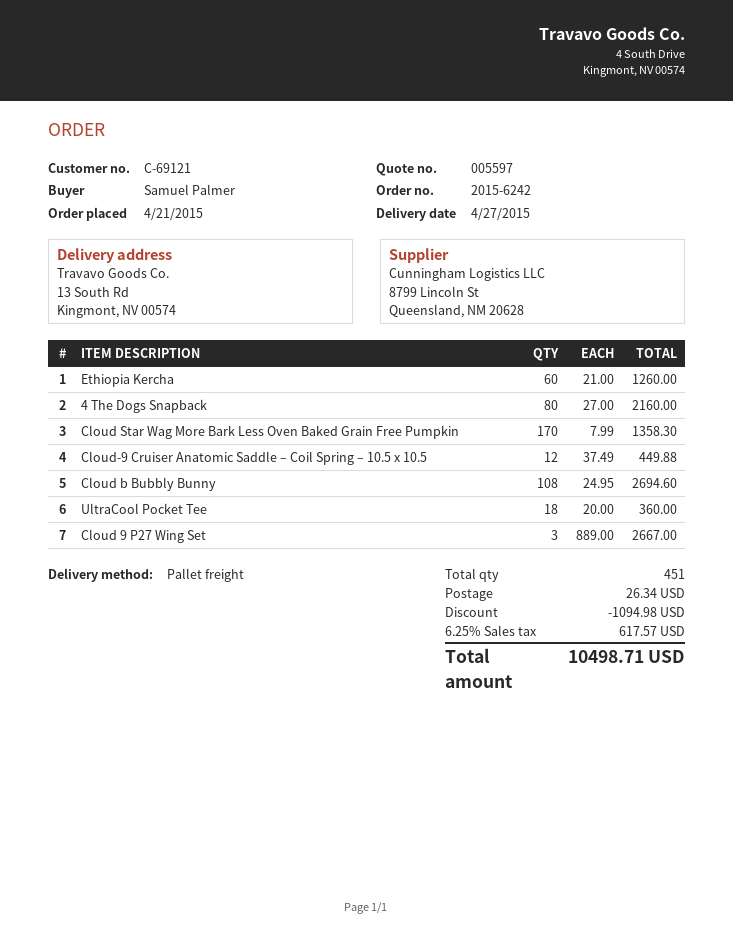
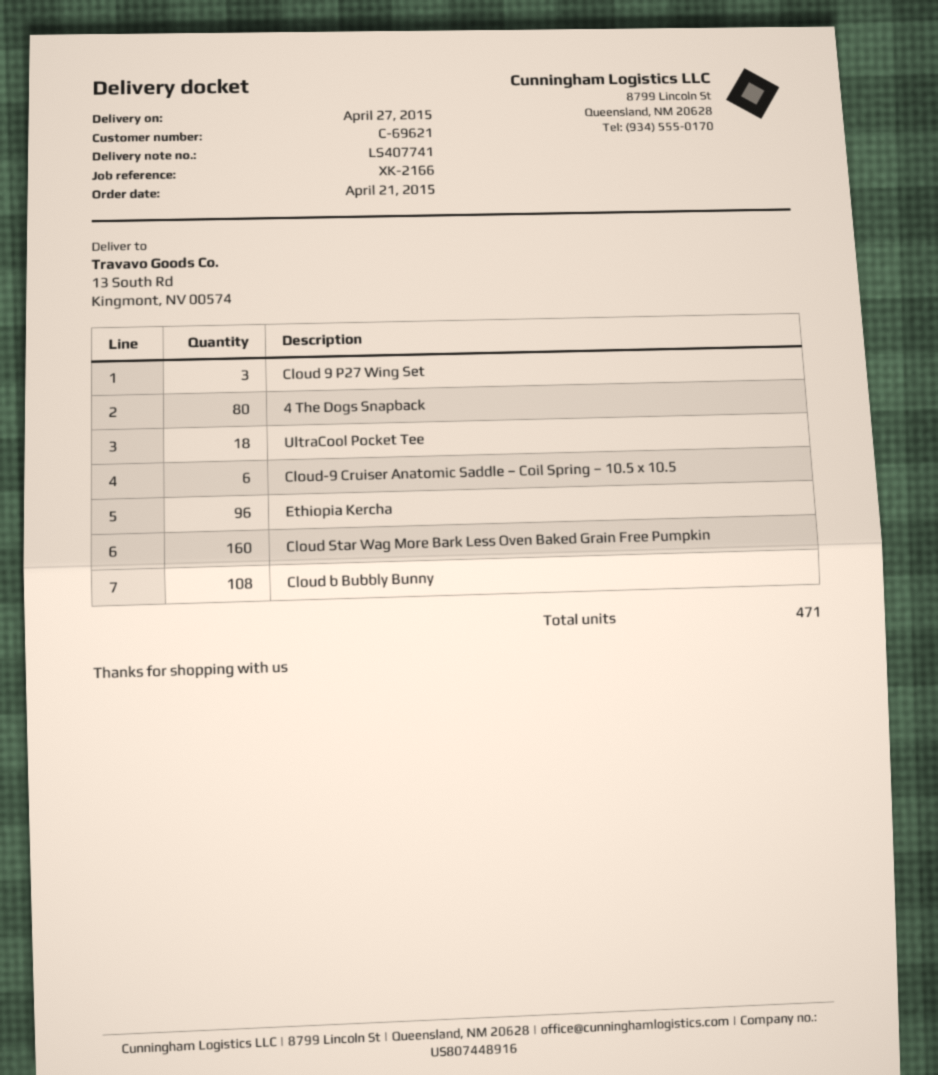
customer number: C-69121 -> C-69621
Ethiopia Kercha: 60 -> 96
Cloud Star Wag More Bark Less Oven Baked Grain Free Pumpkin: 170 -> 160
Cloud-9 Cruiser Anatomic Saddle – Coil Spring – 10.5 x 10.5: 12 -> 6
total quantity: 451 -> 471

